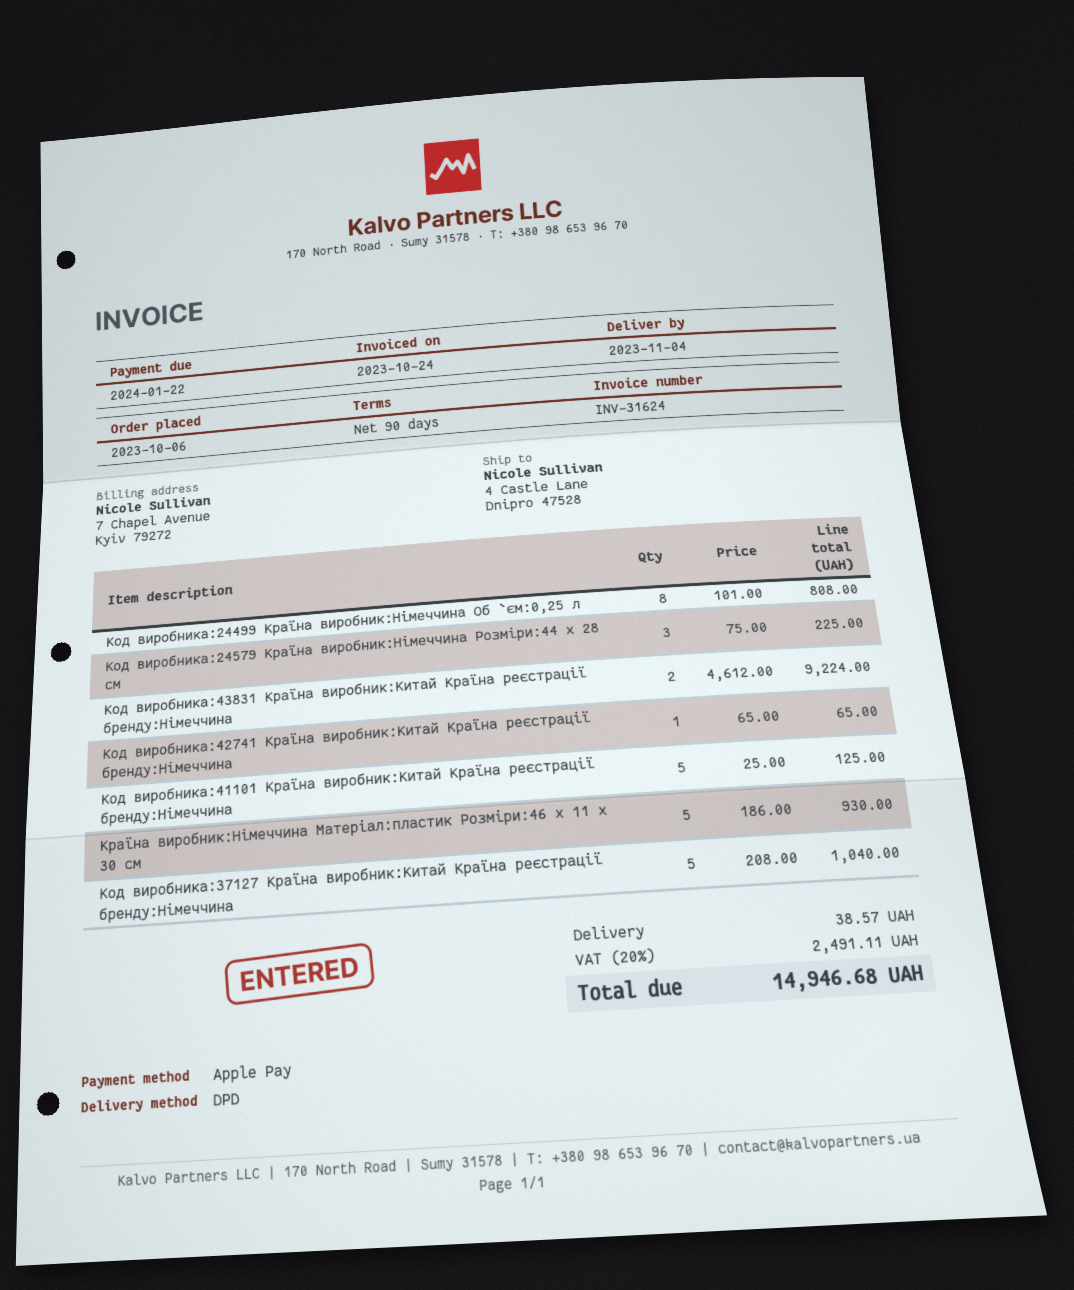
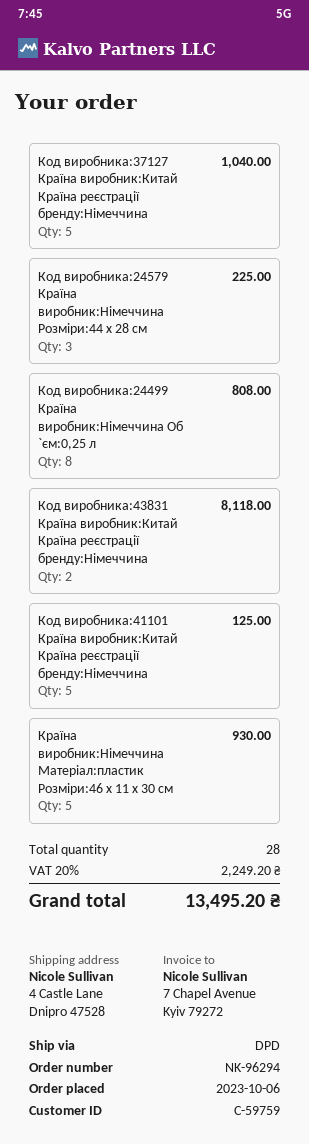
Код виробника:43831 Країна виробник:Китай Країна реєстрації бренду:Німеччина: 2 for 9224.00 -> 2 for 8118.00
Код виробника:42741 Країна виробник:Китай Країна реєстрації бренду:Німеччина: 1 for 65.00 -> none
shipping: 38.57 -> none
tax: 20% = 2491.11 -> 20% = 2249.20
total: 14946.68 -> 13495.20

